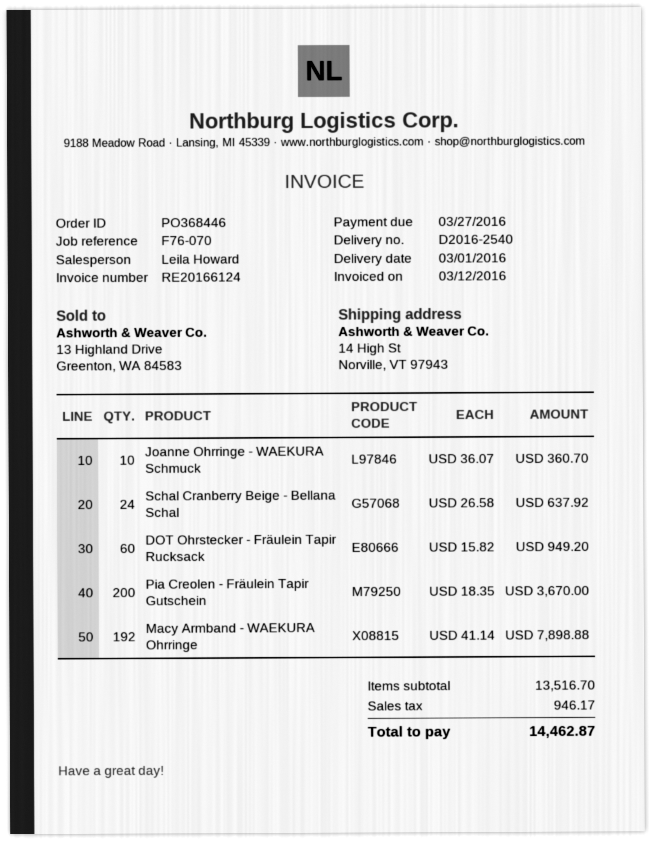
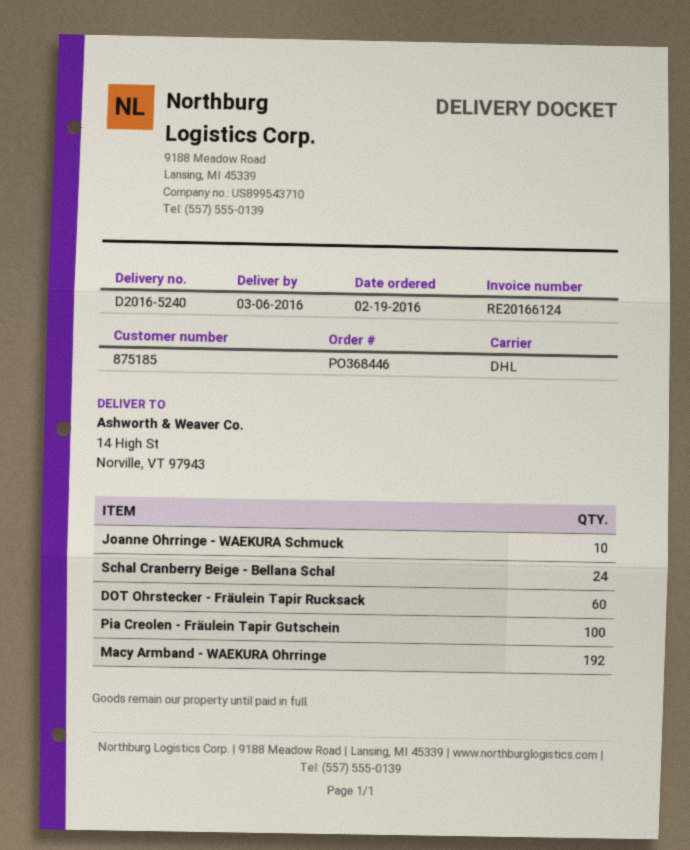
delivery note number: D2016-2540 -> D2016-5240
delivery date: 2016-03-01 -> 2016-03-06
Pia Creolen - Fräulein Tapir Gutschein: 200 -> 100

